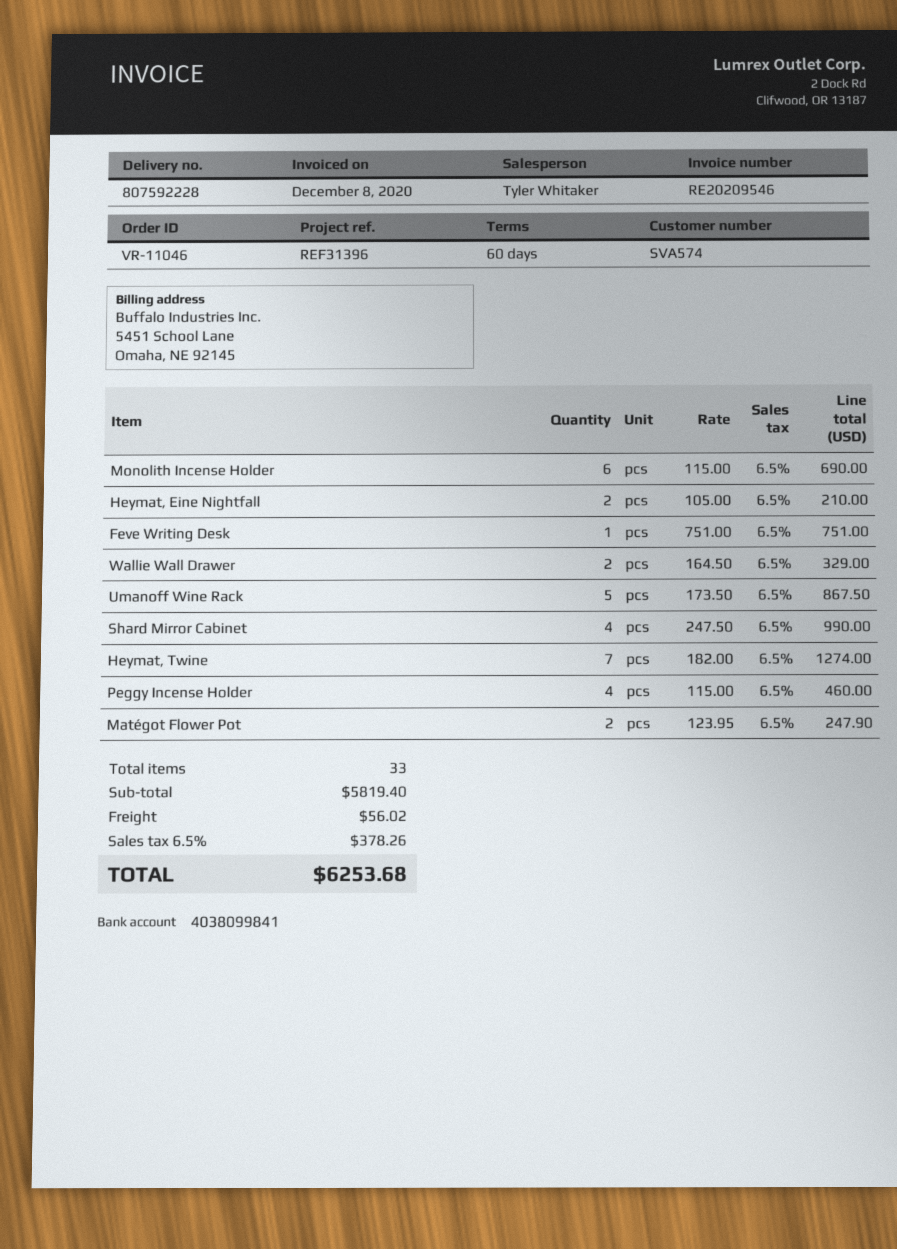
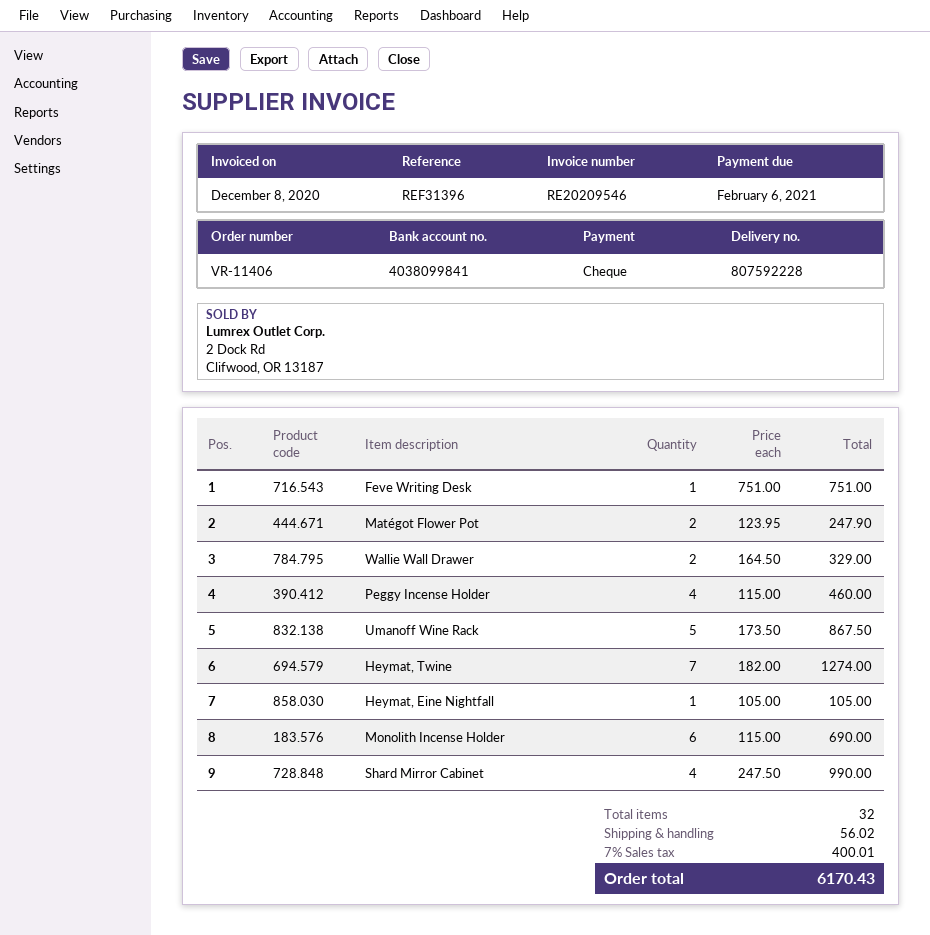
order number: VR-11046 -> VR-11406
Heymat, Eine Nightfall: 2 x 105.00 = 210.00 -> 1 x 105.00 = 105.00
total quantity: 33 -> 32
tax: 6.5% = 378.26 -> 7% = 400.01
total: 6253.68 -> 6170.43

